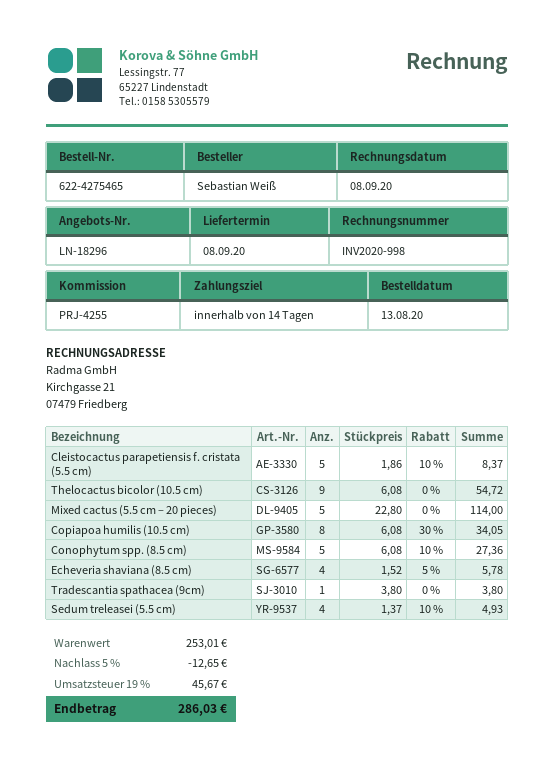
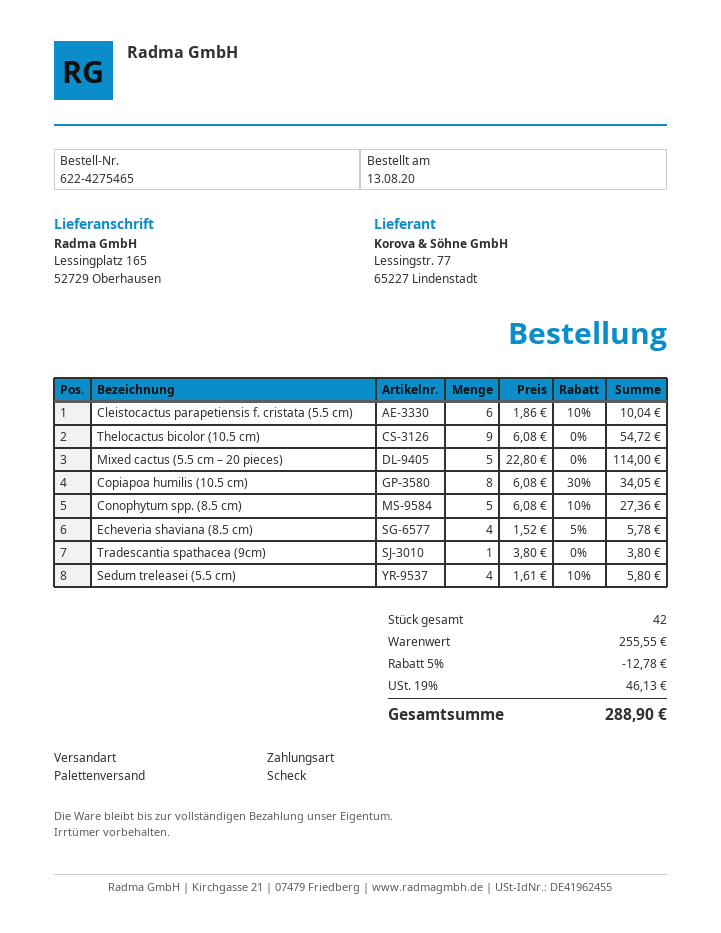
Cleistocactus parapetiensis f. cristata (5.5 cm): 5 x 1.86 - 10% = 8.37 -> 6 x 1.86 - 10% = 10.04
Sedum treleasei (5.5 cm): 4 x 1.37 - 10% = 4.93 -> 4 x 1.61 - 10% = 5.80
subtotal: 253.01 -> 255.55
discount: 5% = 12.65 -> 5% = 12.78
tax: 19% = 45.67 -> 19% = 46.13
total: 286.03 -> 288.90

